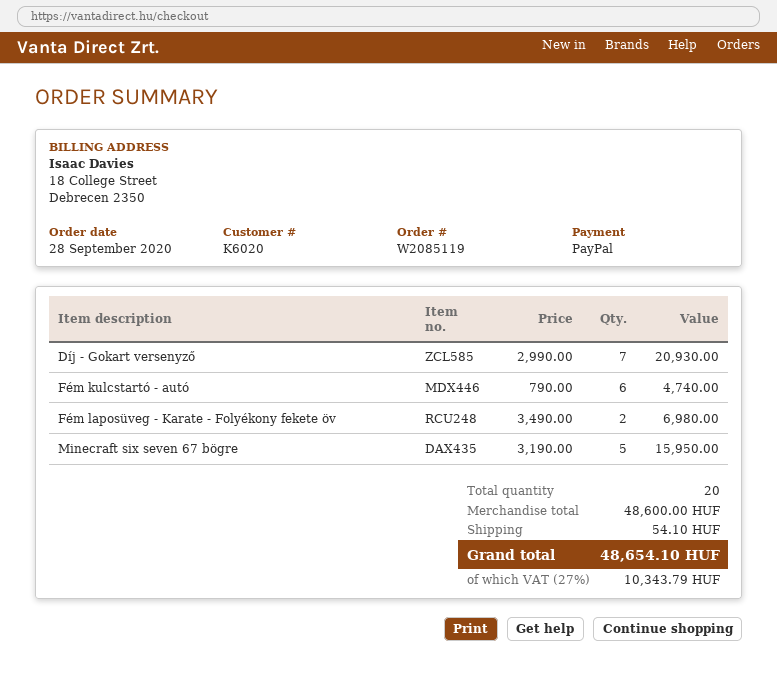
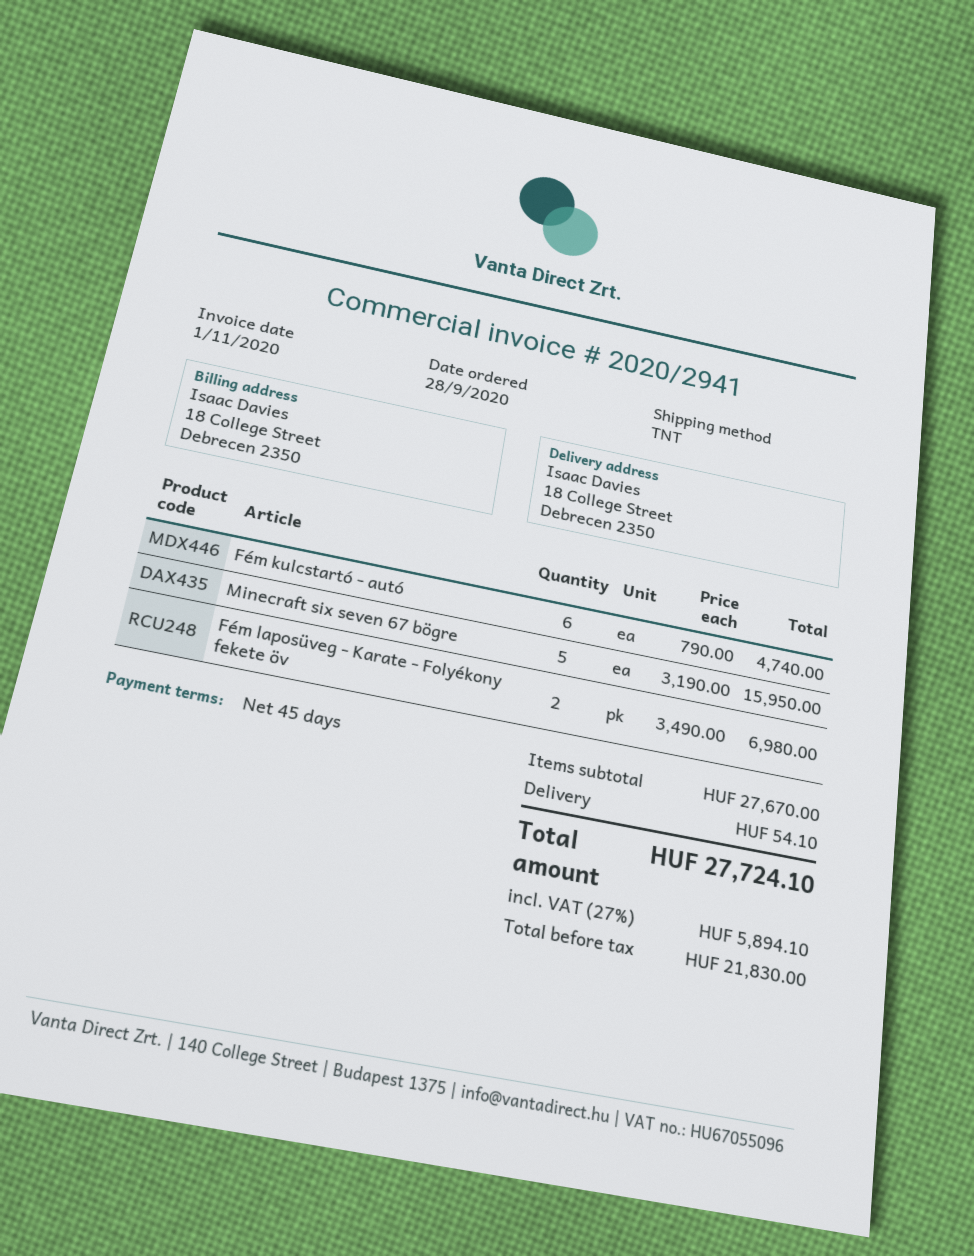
Díj - Gokart versenyző: 7 x 2990.00 = 20930.00 -> none
subtotal: 48600.00 -> 27670.00
tax: 27% = 10343.79 -> 27% = 5894.10
total: 48654.10 -> 27724.10

